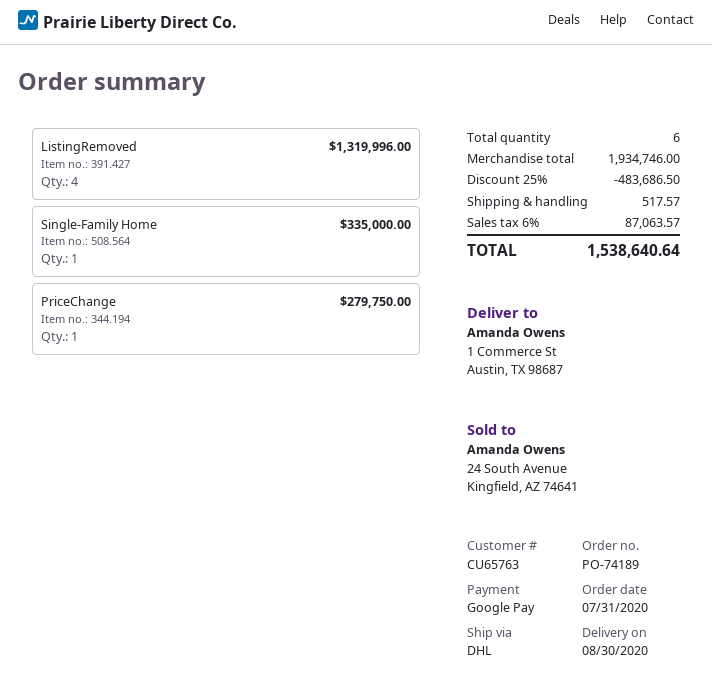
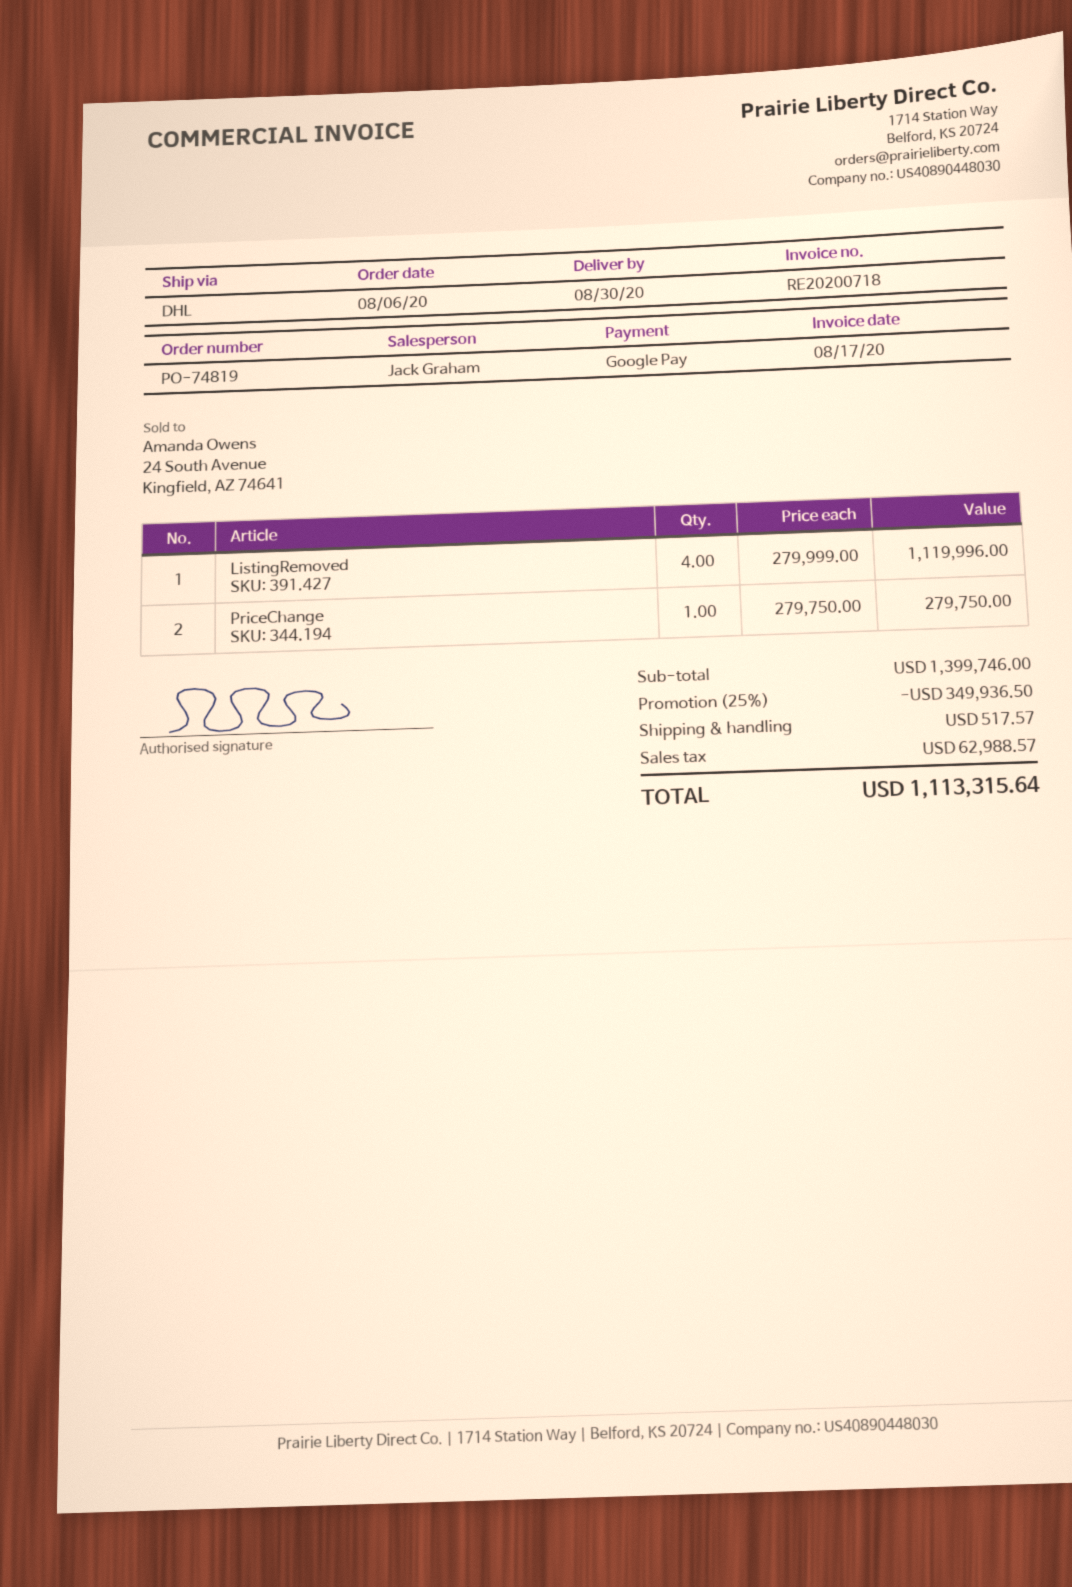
order number: PO-74189 -> PO-74819
order date: 2020-07-31 -> 2020-08-06
ListingRemoved: 4 for 1319996.00 -> 4 for 1119996.00
Single-Family Home: 1 for 335000.00 -> none
subtotal: 1934746.00 -> 1399746.00
discount: 25% = 483686.50 -> 25% = 349936.50
tax: 87063.57 -> 62988.57
total: 1538640.64 -> 1113315.64

